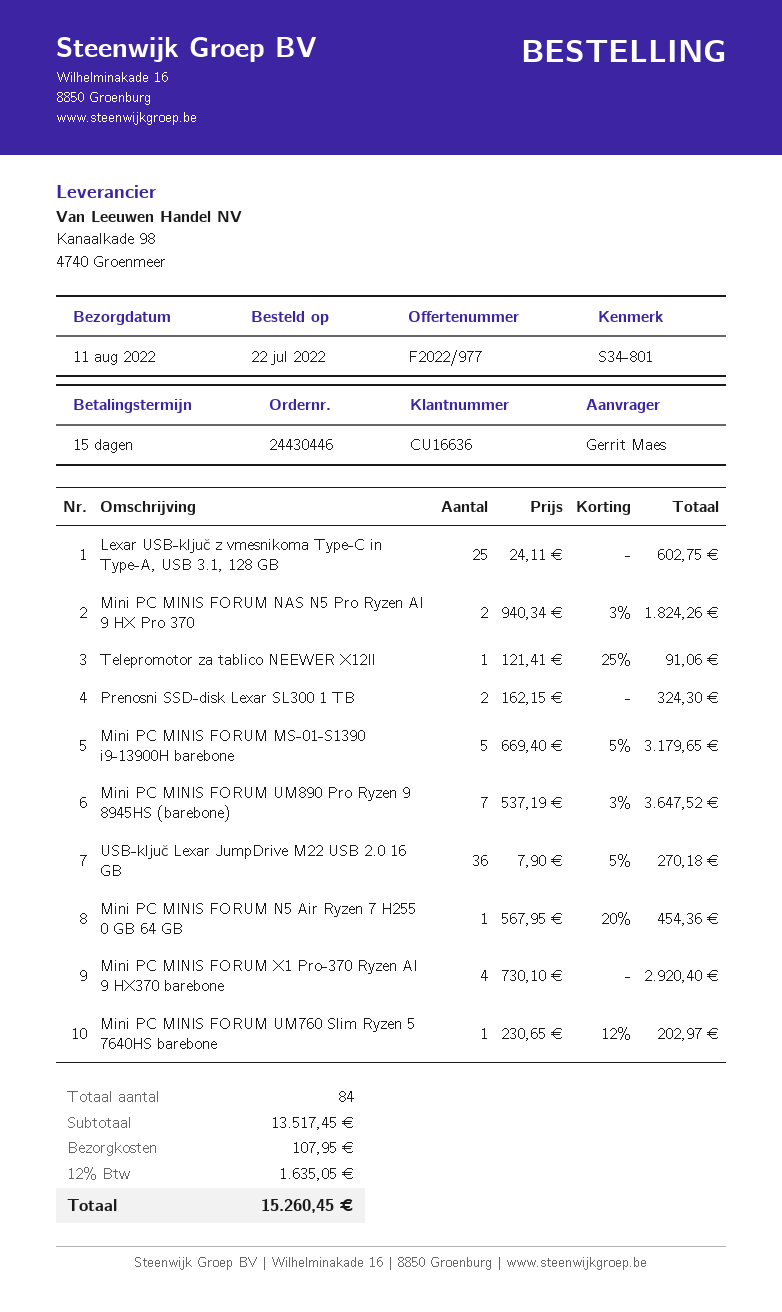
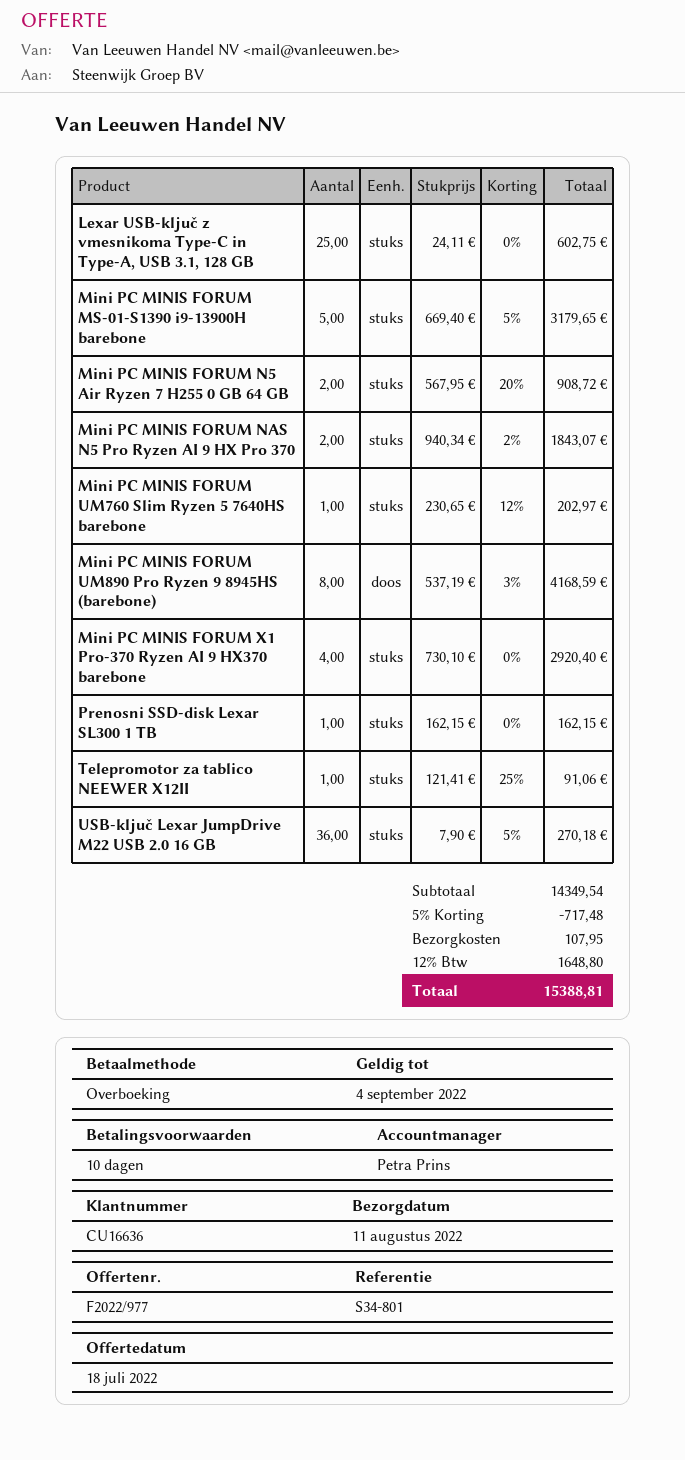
payment terms: 15 days -> 10 days
Mini PC MINIS FORUM NAS N5 Pro Ryzen AI 9 HX Pro 370: 2 x 940.34 - 3% = 1824.26 -> 2 x 940.34 - 2% = 1843.07
Prenosni SSD-disk Lexar SL300 1 TB: 2 x 162.15 = 324.30 -> 1 x 162.15 = 162.15
Mini PC MINIS FORUM UM890 Pro Ryzen 9 8945HS (barebone): 7 x 537.19 - 3% = 3647.52 -> 8 x 537.19 - 3% = 4168.59
Mini PC MINIS FORUM N5 Air Ryzen 7 H255 0 GB 64 GB: 1 x 567.95 - 20% = 454.36 -> 2 x 567.95 - 20% = 908.72
subtotal: 13517.45 -> 14349.54
discount: none -> 5% = 717.48
tax: 12% = 1635.05 -> 12% = 1648.80
total: 15260.45 -> 15388.81

